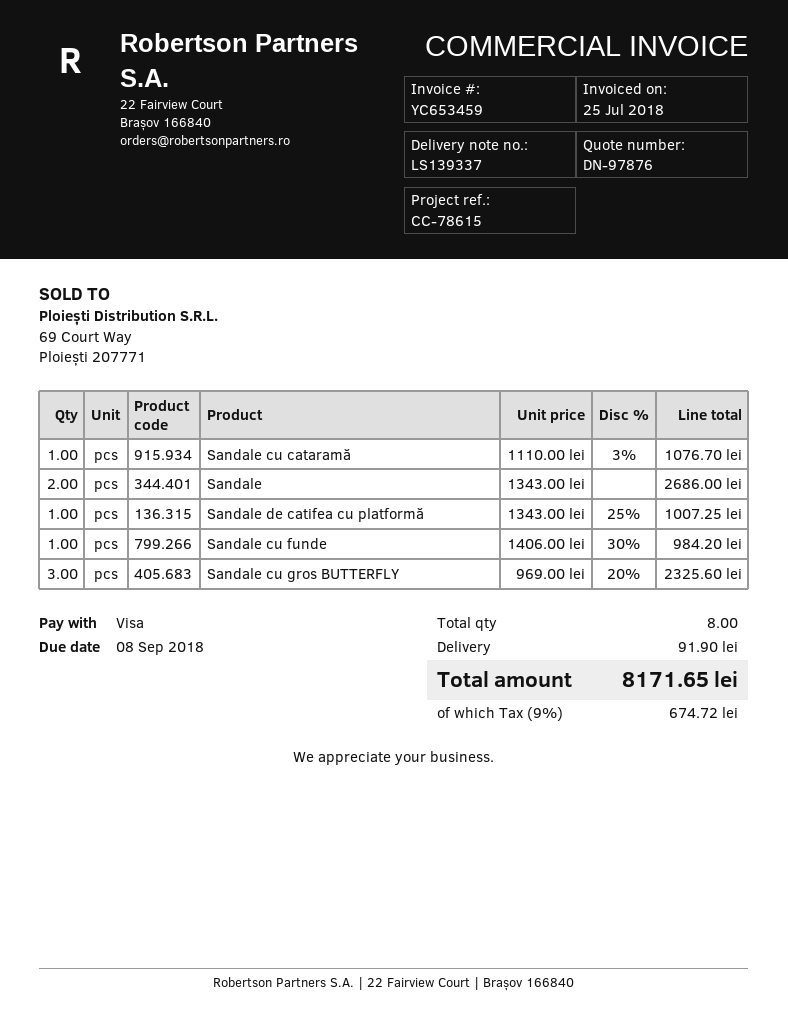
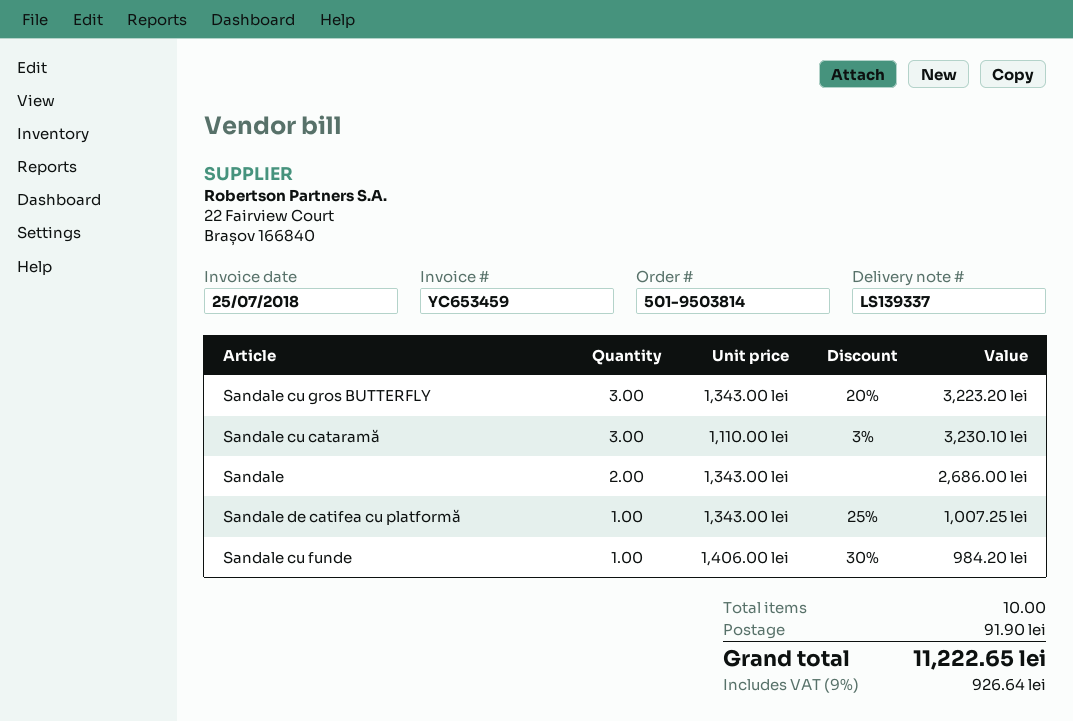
Sandale cu cataramă: 1 x 1110.00 - 3% = 1076.70 -> 3 x 1110.00 - 3% = 3230.10
Sandale cu gros BUTTERFLY: 3 x 969.00 - 20% = 2325.60 -> 3 x 1343.00 - 20% = 3223.20
total quantity: 8 -> 10
tax: 9% = 674.72 -> 9% = 926.64
total: 8171.65 -> 11222.65

